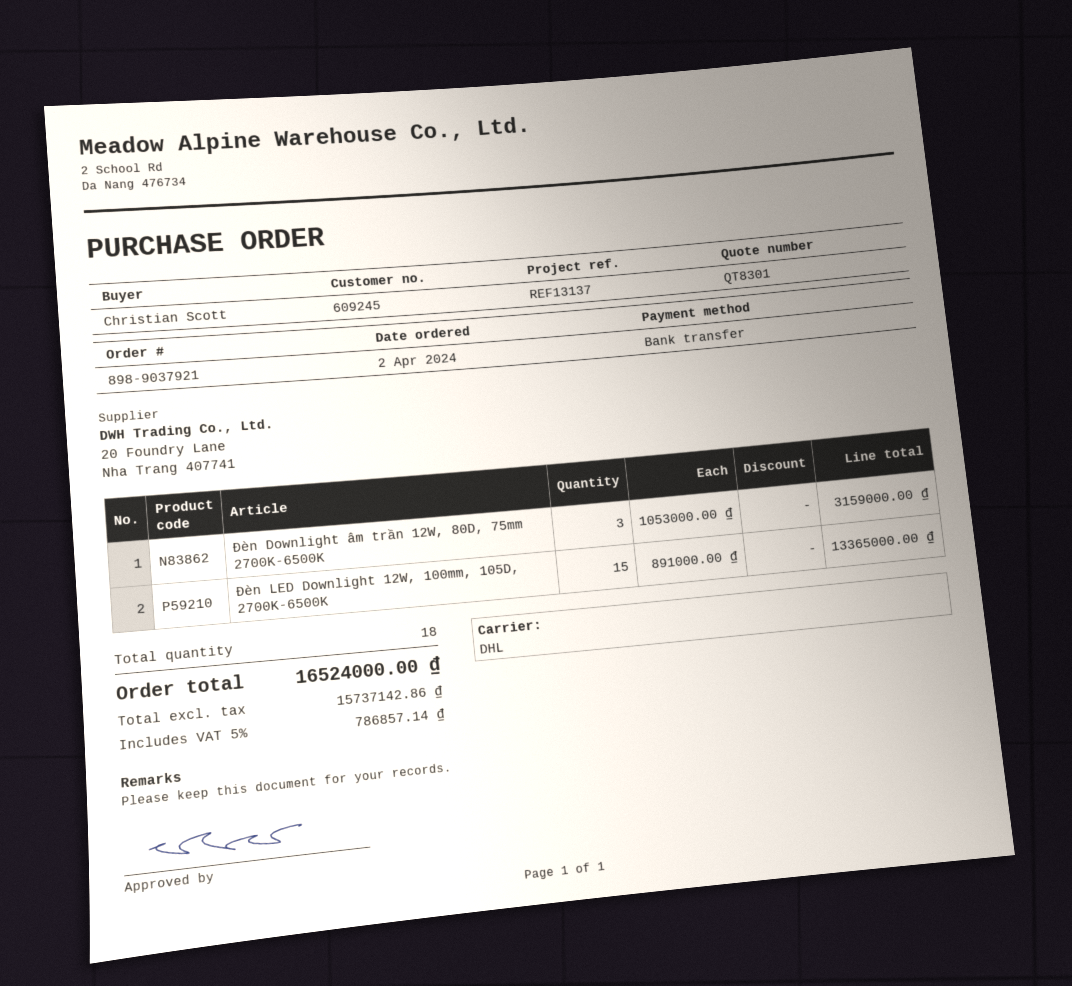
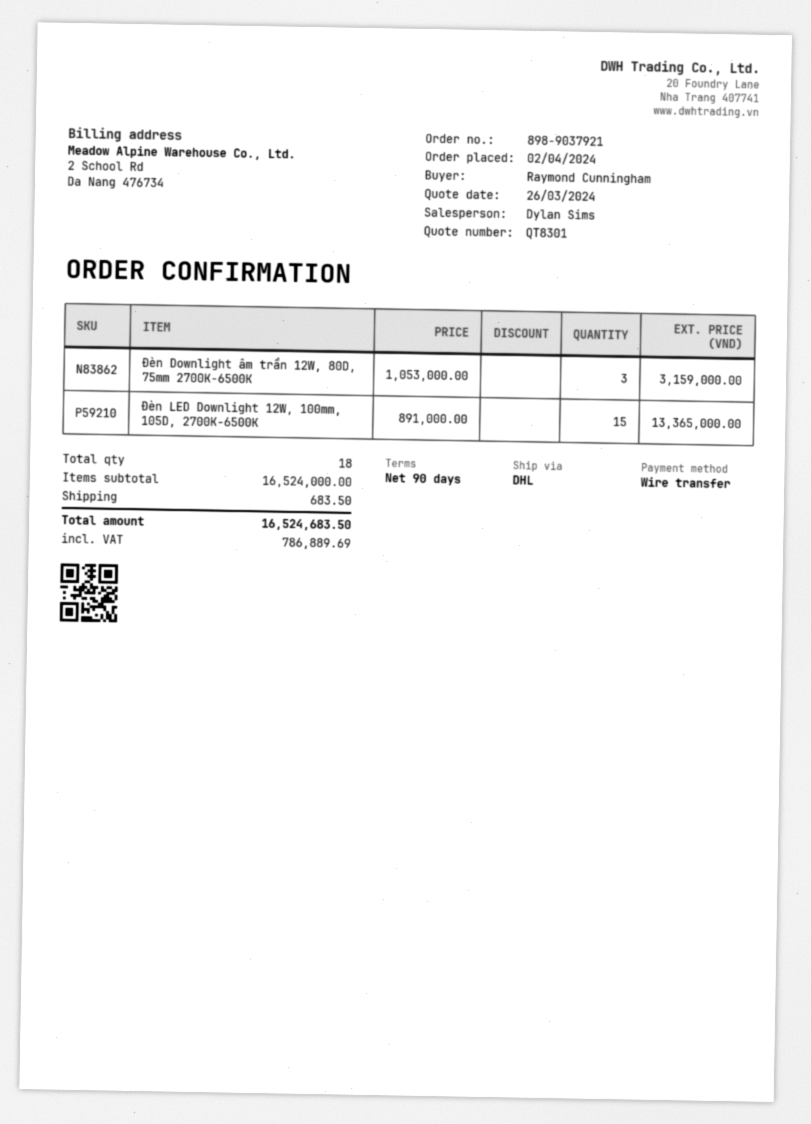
ordered by: Christian Scott -> Raymond Cunningham
shipping: none -> 683.50
tax: 786857.14 -> 786889.69
total: 16524000.00 -> 16524683.50

